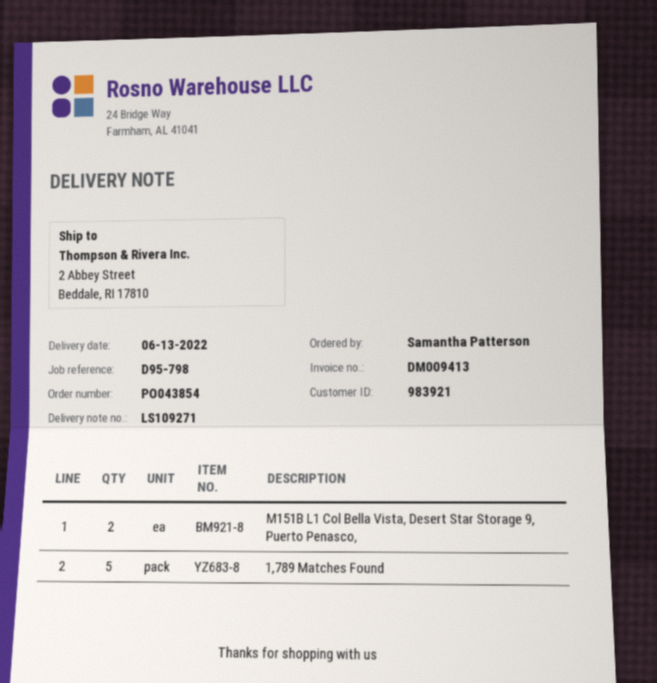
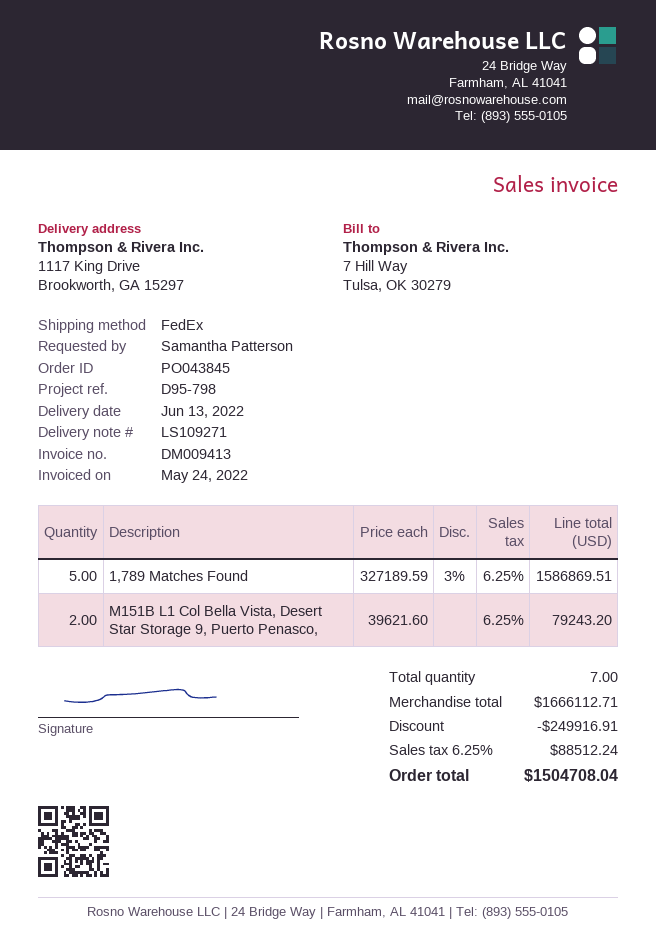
order number: PO043854 -> PO043845
ship to: 2 Abbey Street, Beddale, RI 17810 -> 1117 King Drive, Brookworth, GA 15297

